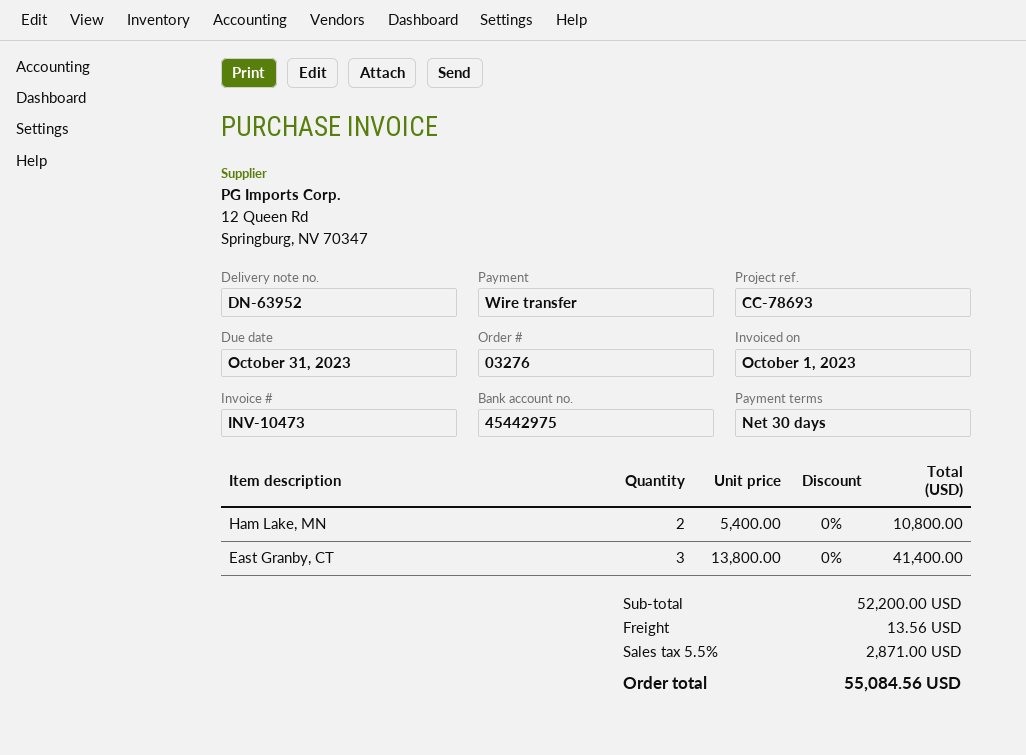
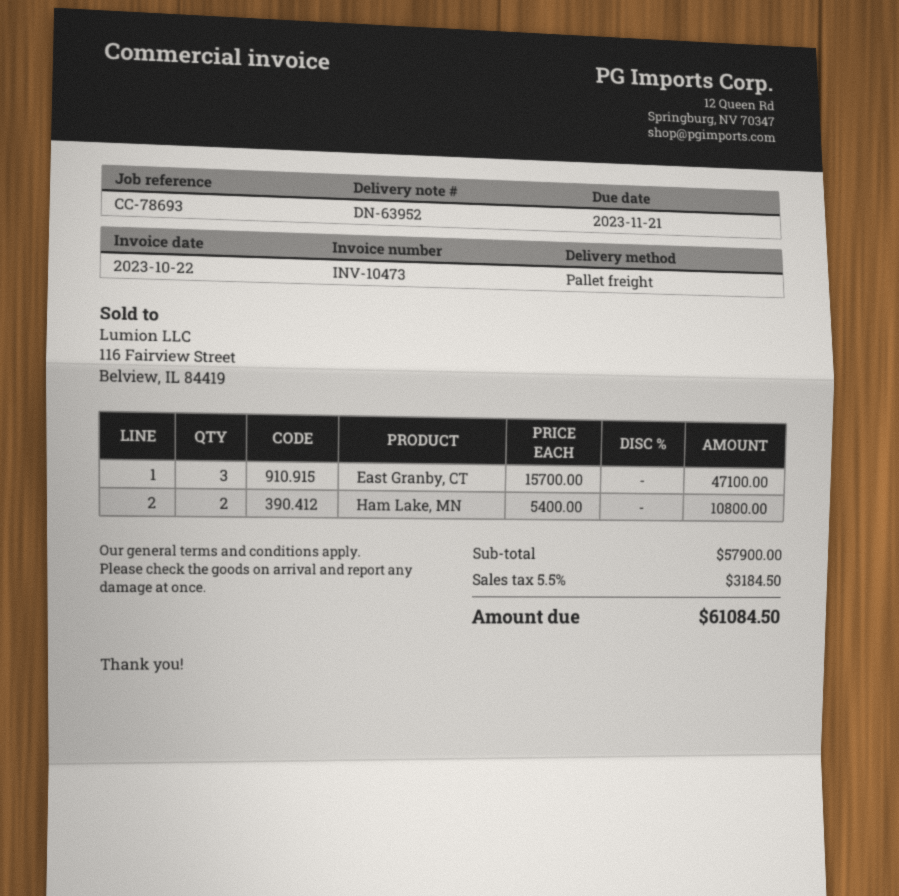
invoice date: 2023-10-01 -> 2023-10-22
due date: 2023-10-31 -> 2023-11-21
East Granby, CT: 3 x 13800.00 = 41400.00 -> 3 x 15700.00 = 47100.00
subtotal: 52200.00 -> 57900.00
shipping: 13.56 -> none
tax: 5.5% = 2871.00 -> 5.5% = 3184.50
total: 55084.56 -> 61084.50

